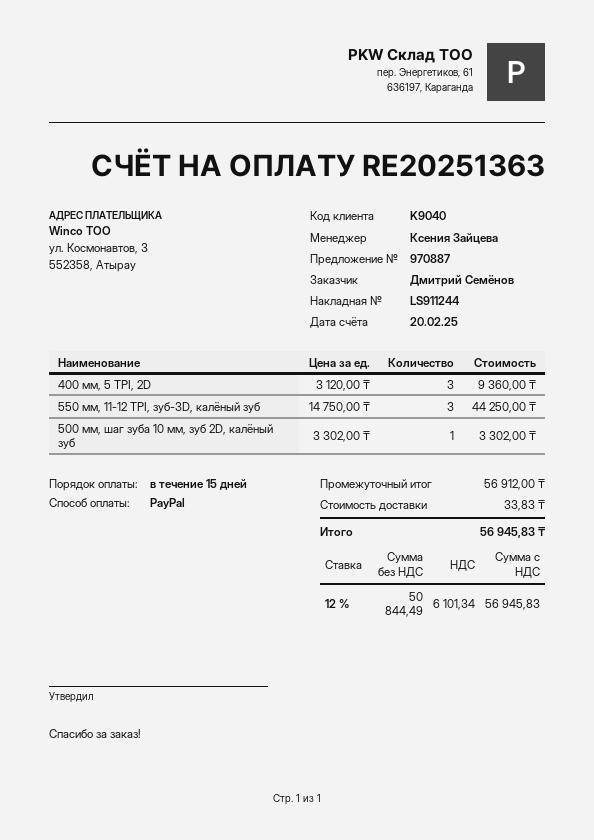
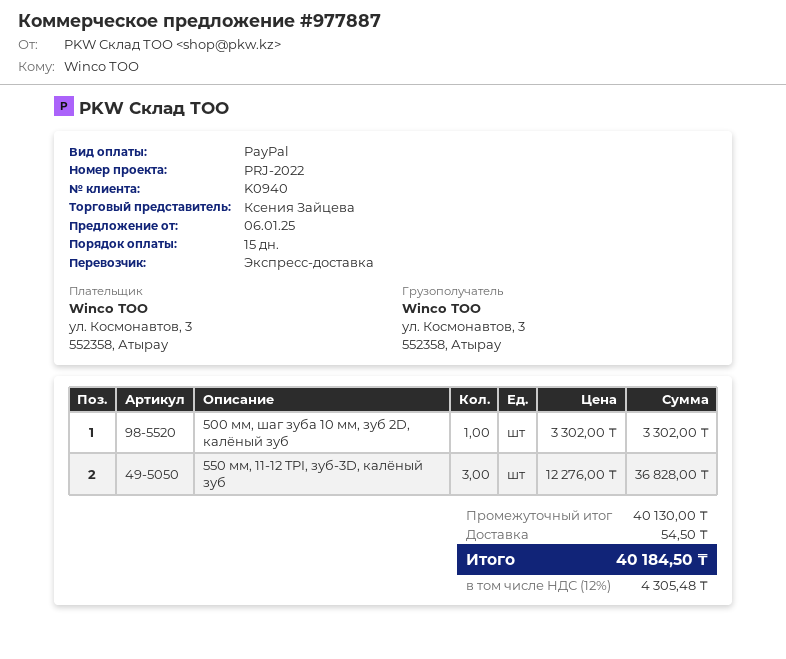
quote number: 970887 -> 977887
customer number: K9040 -> K0940
400 мм, 5 TPI, 2D: 3 x 3120.00 = 9360.00 -> none
550 мм, 11-12 TPI, зуб-3D, калёный зуб: 3 x 14750.00 = 44250.00 -> 3 x 12276.00 = 36828.00
subtotal: 56912.00 -> 40130.00
shipping: 33.83 -> 54.50
tax: 12% = 6101.34 -> 12% = 4305.48
total: 56945.83 -> 40184.50

